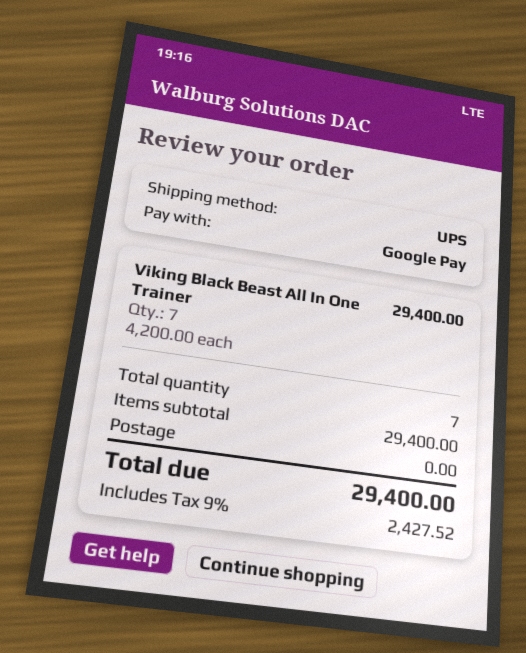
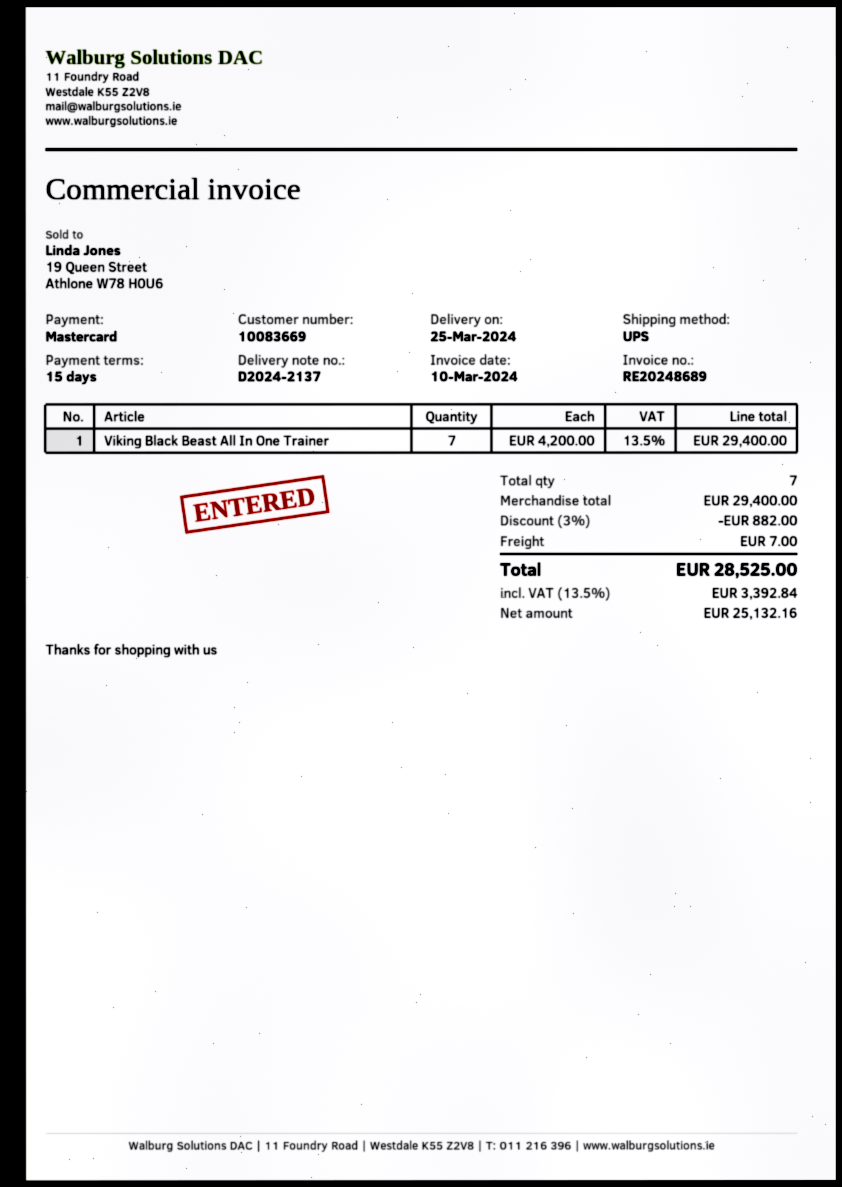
payment method: Google Pay -> Mastercard
discount: none -> 3% = 882.00
shipping: 0.00 -> 7.00
tax: 9% = 2427.52 -> 13.5% = 3392.84
total: 29400.00 -> 28525.00

